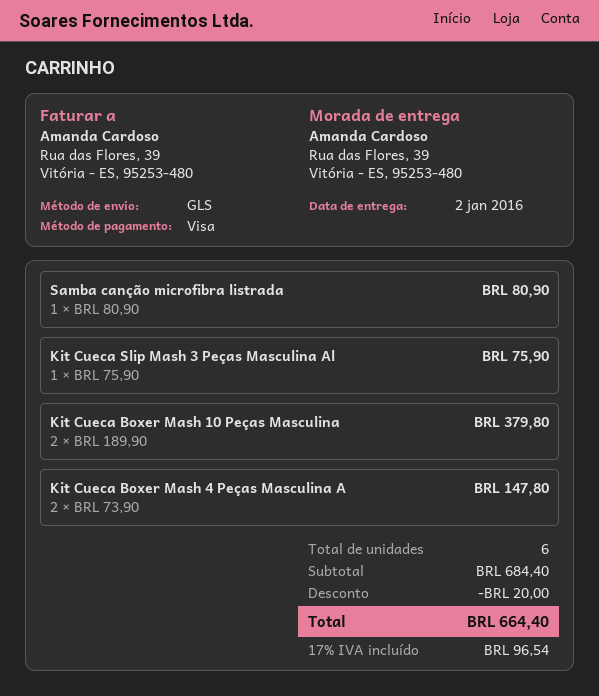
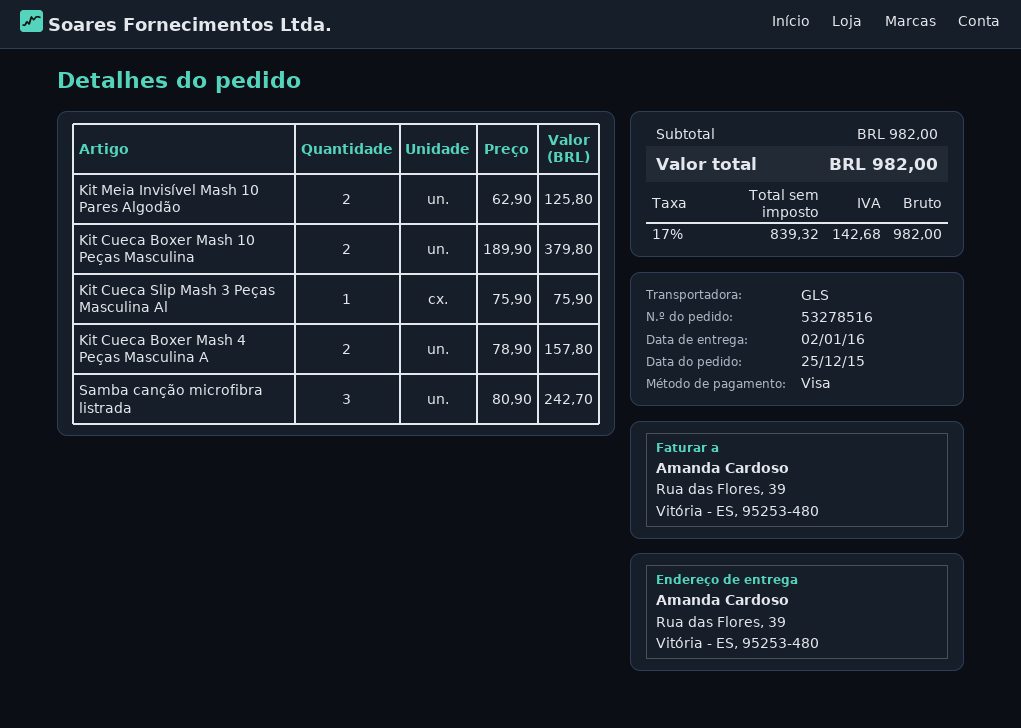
Samba canção microfibra listrada: 1 x 80.90 = 80.90 -> 3 x 80.90 = 242.70
Kit Cueca Boxer Mash 4 Peças Masculina A: 2 x 73.90 = 147.80 -> 2 x 78.90 = 157.80
Kit Meia Invisível Mash 10 Pares Algodão: none -> 2 x 62.90 = 125.80
subtotal: 684.40 -> 982.00
discount: 20.00 -> none
tax: 17% = 96.54 -> 17% = 142.68
total: 664.40 -> 982.00

